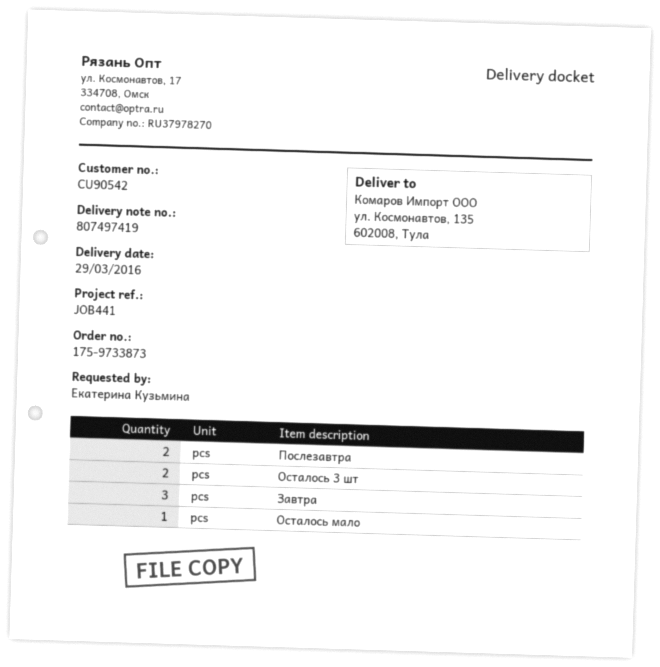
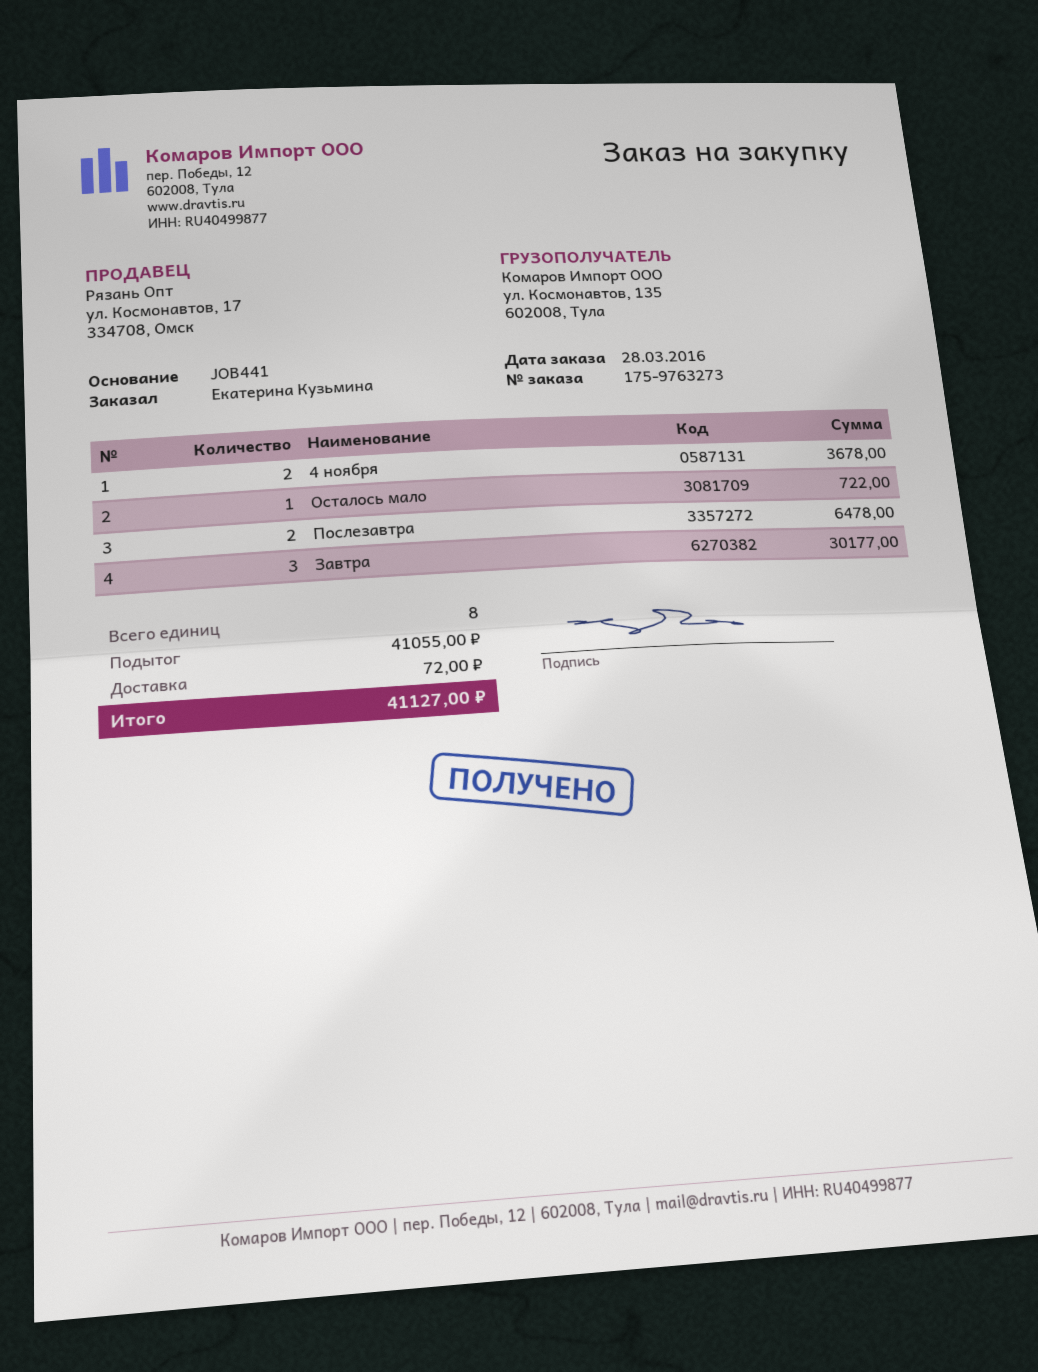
order number: 175-9733873 -> 175-9763273
Осталось 3 шт: 2 -> none
4 ноября: none -> 2

